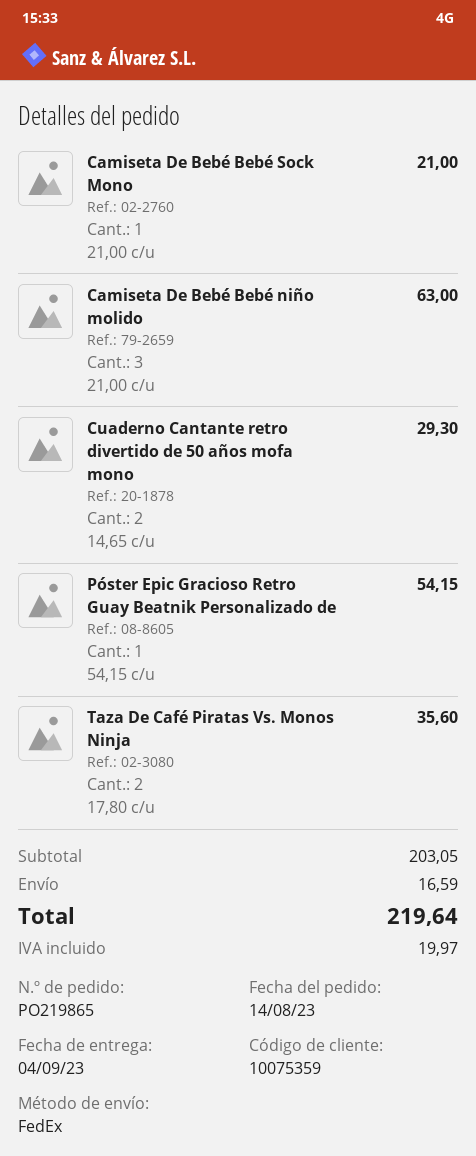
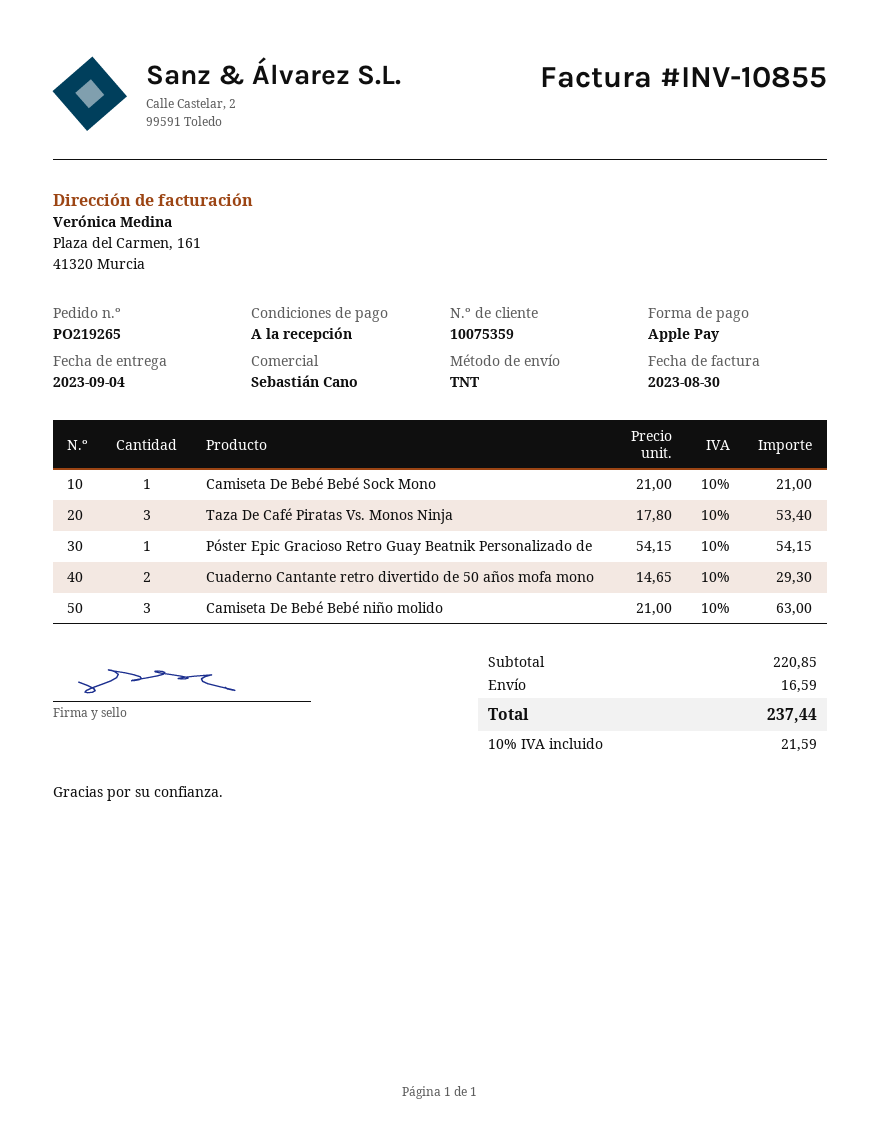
order number: PO219865 -> PO219265
shipping method: FedEx -> TNT
Taza De Café Piratas Vs. Monos Ninja: 2 x 17.80 = 35.60 -> 3 x 17.80 = 53.40
subtotal: 203.05 -> 220.85
tax: 19.97 -> 21.59
total: 219.64 -> 237.44

